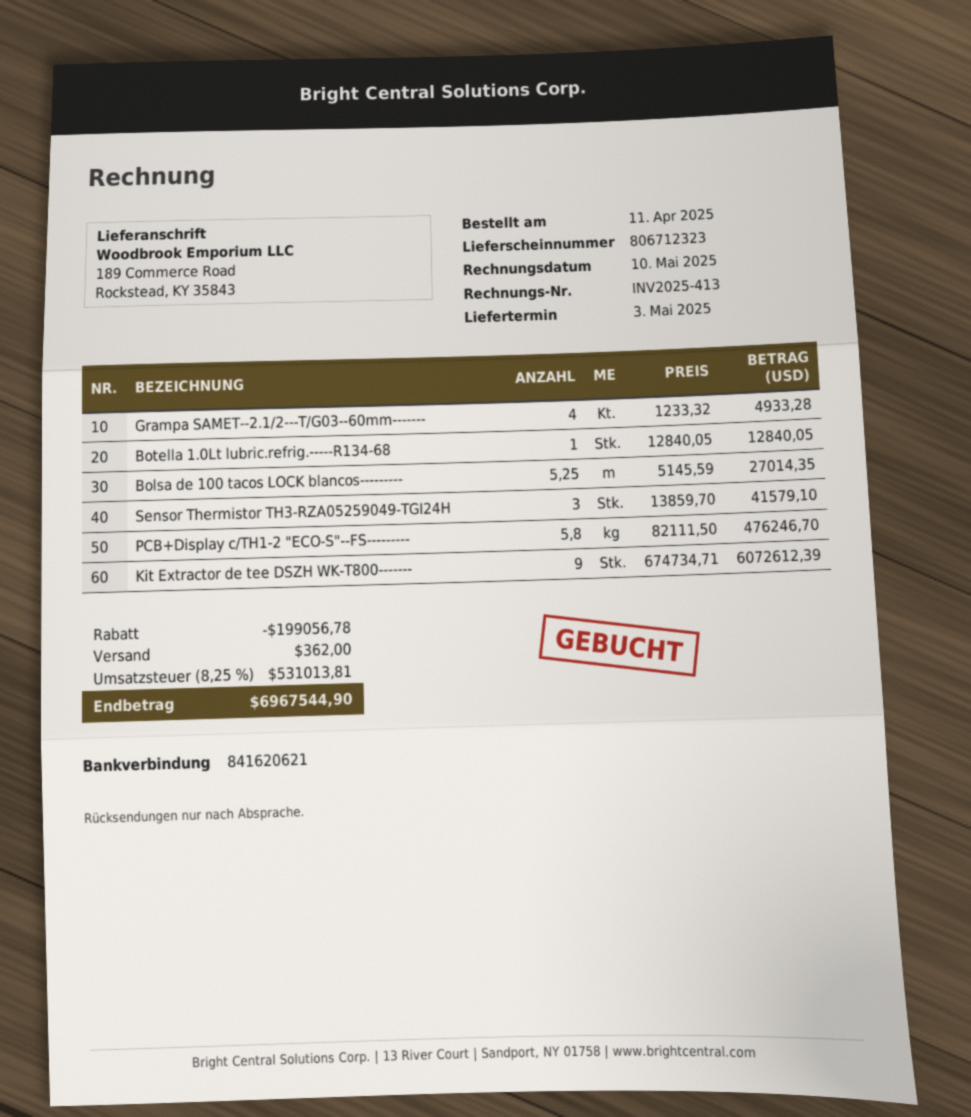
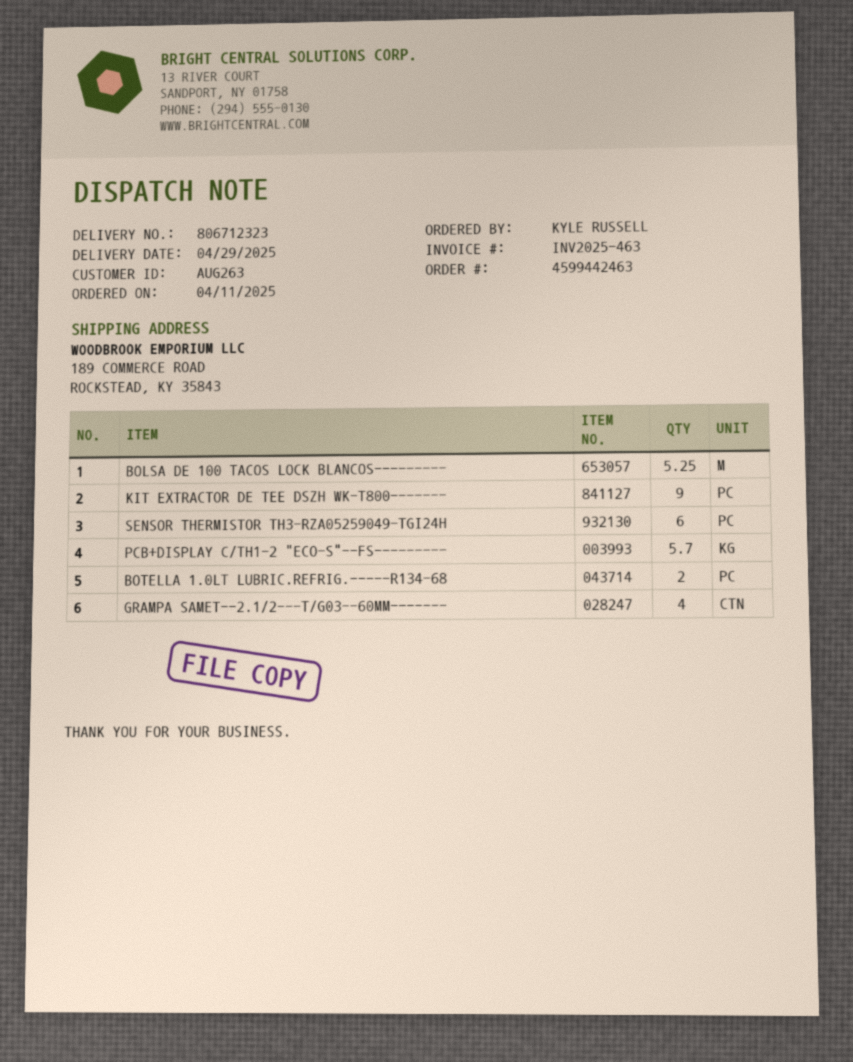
delivery date: 2025-05-03 -> 2025-04-29
invoice number: INV2025-413 -> INV2025-463
Botella 1.0Lt lubric.refrig.-----R134-68: 1 -> 2
Sensor Thermistor TH3-RZA05259049-TGI24H: 3 -> 6
PCB+Display c/TH1-2 "ECO-S"--FS---------: 5.8 -> 5.7

